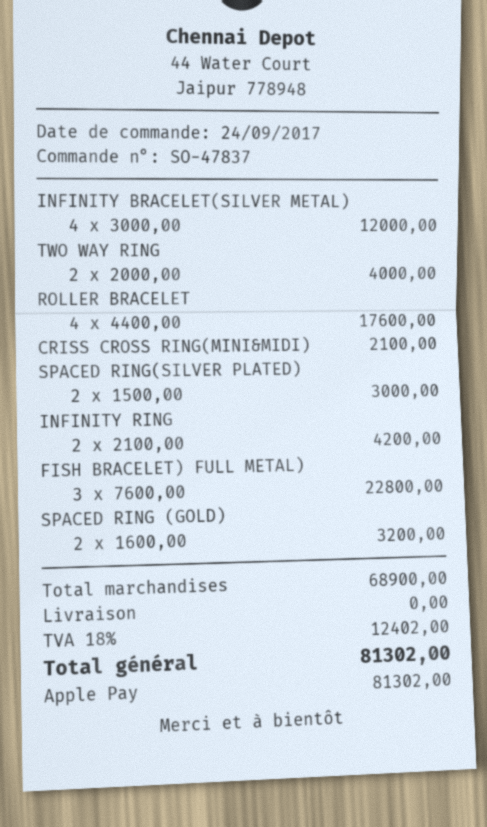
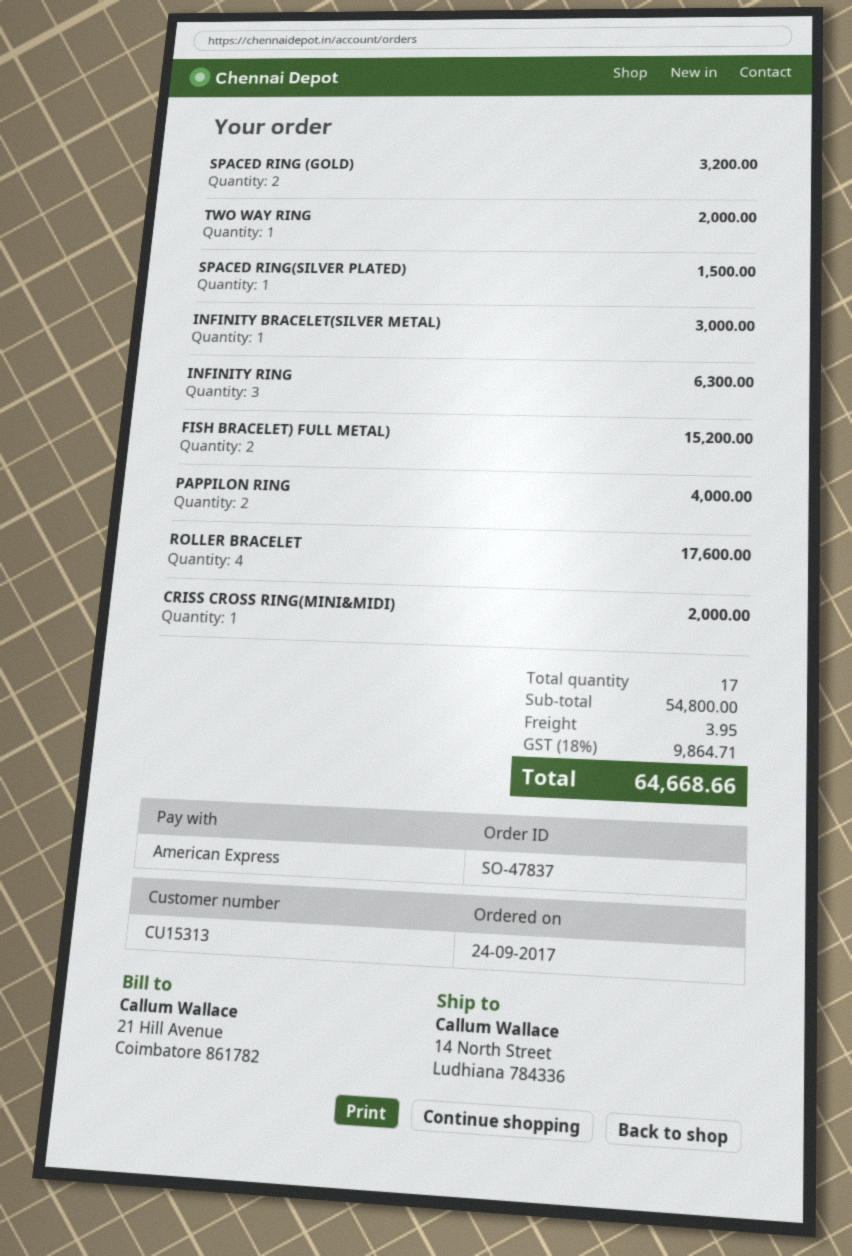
payment method: Apple Pay -> American Express
INFINITY BRACELET(SILVER METAL): 4 for 12000.00 -> 1 for 3000.00
TWO WAY RING: 2 for 4000.00 -> 1 for 2000.00
CRISS CROSS RING(MINI&MIDI): 1 for 2100.00 -> 1 for 2000.00
SPACED RING(SILVER PLATED): 2 for 3000.00 -> 1 for 1500.00
INFINITY RING: 2 for 4200.00 -> 3 for 6300.00
FISH BRACELET) FULL METAL): 3 for 22800.00 -> 2 for 15200.00
PAPPILON RING: none -> 2 for 4000.00
subtotal: 68900.00 -> 54800.00
shipping: 0.00 -> 3.95
tax: 18% = 12402.00 -> 18% = 9864.71
total: 81302.00 -> 64668.66

